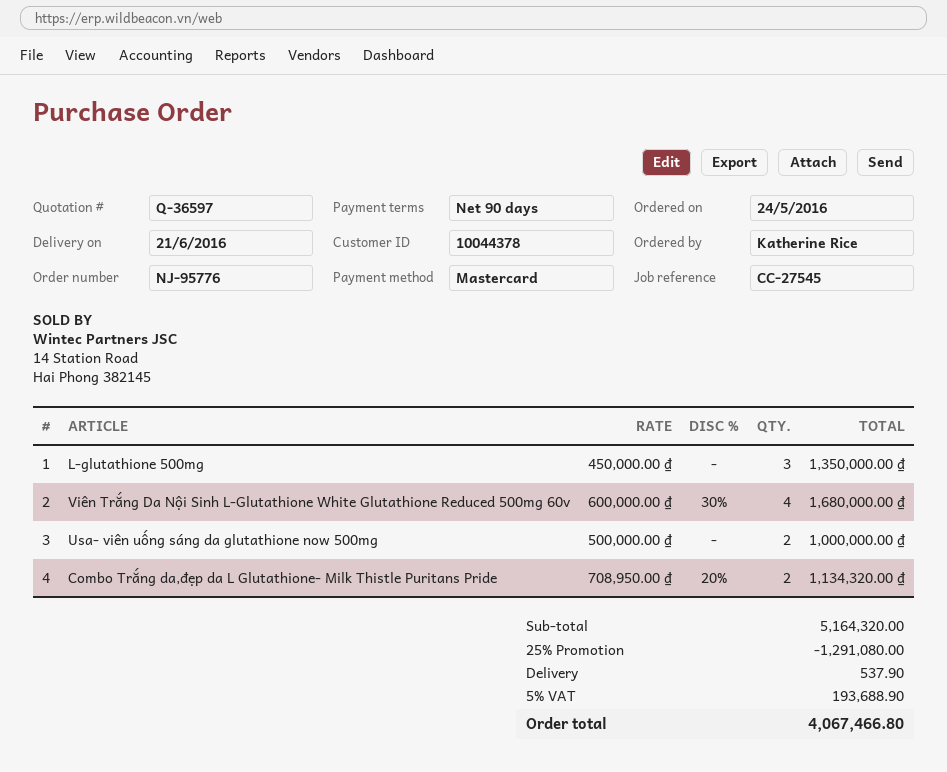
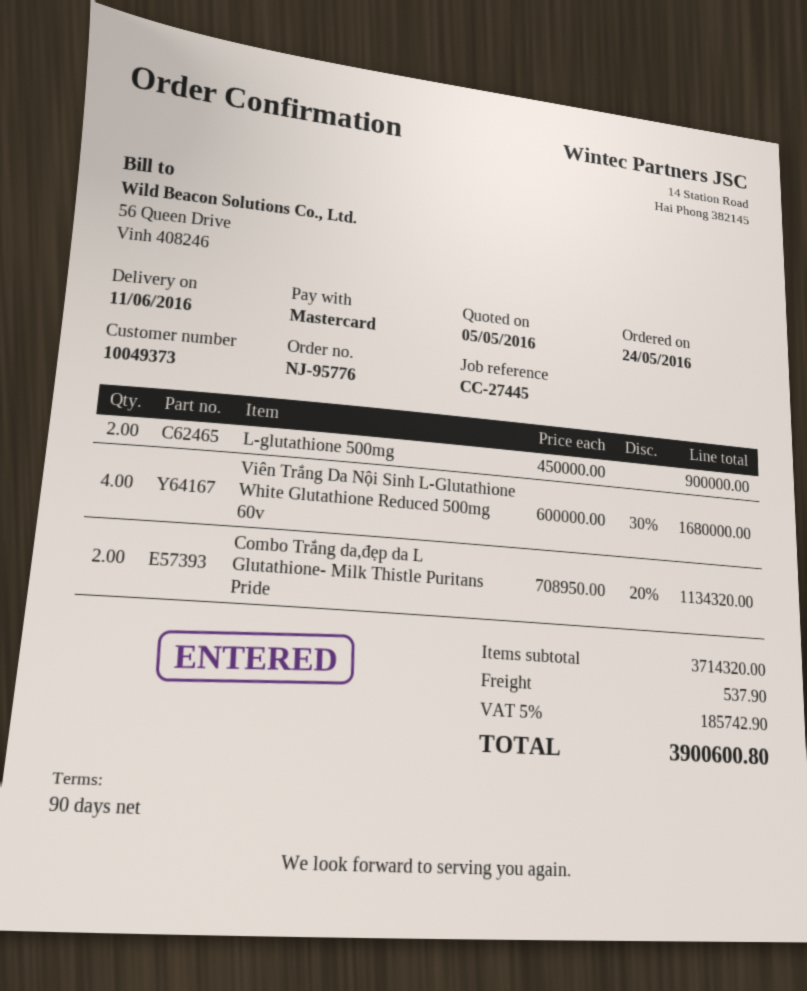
delivery date: 2016-06-21 -> 2016-06-11
customer number: 10044378 -> 10049373
reference: CC-27545 -> CC-27445
L-glutathione 500mg: 3 x 450000.00 = 1350000.00 -> 2 x 450000.00 = 900000.00
Usa- viên uống sáng da glutathione now 500mg: 2 x 500000.00 = 1000000.00 -> none
subtotal: 5164320.00 -> 3714320.00
discount: 25% = 1291080.00 -> none
tax: 5% = 193688.90 -> 5% = 185742.90
total: 4067466.80 -> 3900600.80

